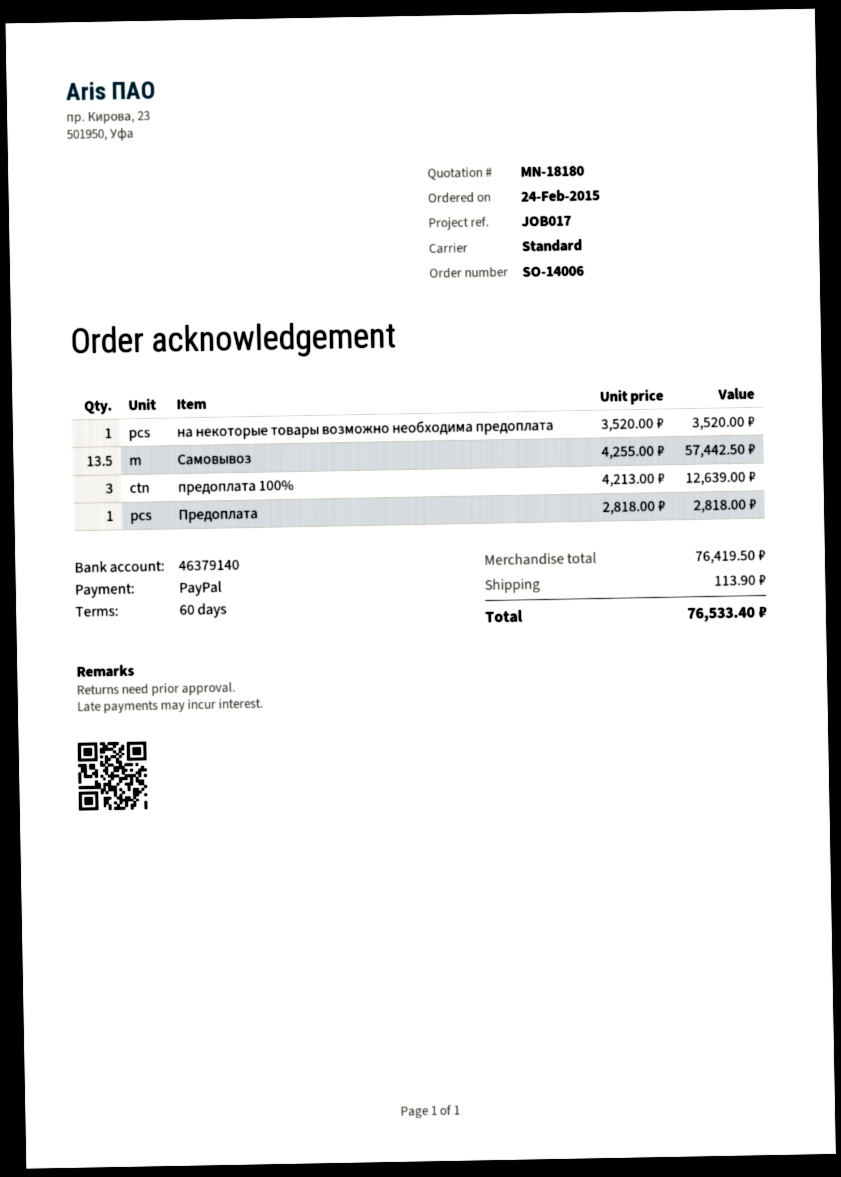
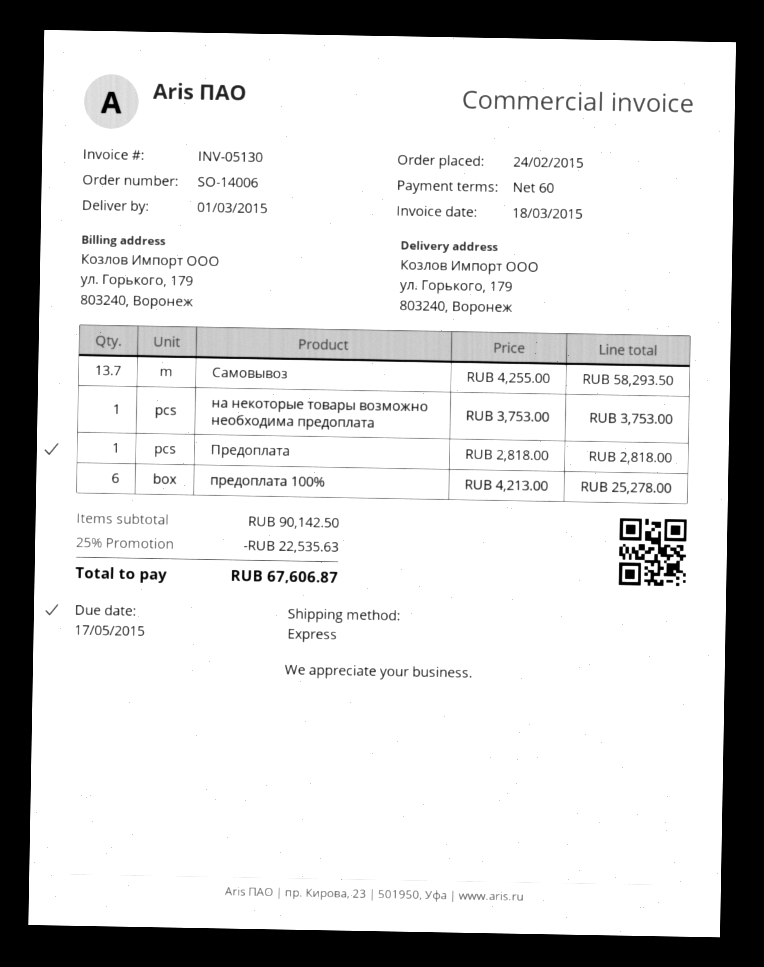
shipping method: standard -> express
на некоторые товары возможно необходима предоплата: 1 x 3520.00 = 3520.00 -> 1 x 3753.00 = 3753.00
Самовывоз: 13.5 x 4255.00 = 57442.50 -> 13.7 x 4255.00 = 58293.50
предоплата 100%: 3 x 4213.00 = 12639.00 -> 6 x 4213.00 = 25278.00
subtotal: 76419.50 -> 90142.50
discount: none -> 25% = 22535.63
shipping: 113.90 -> none
total: 76533.40 -> 67606.87

